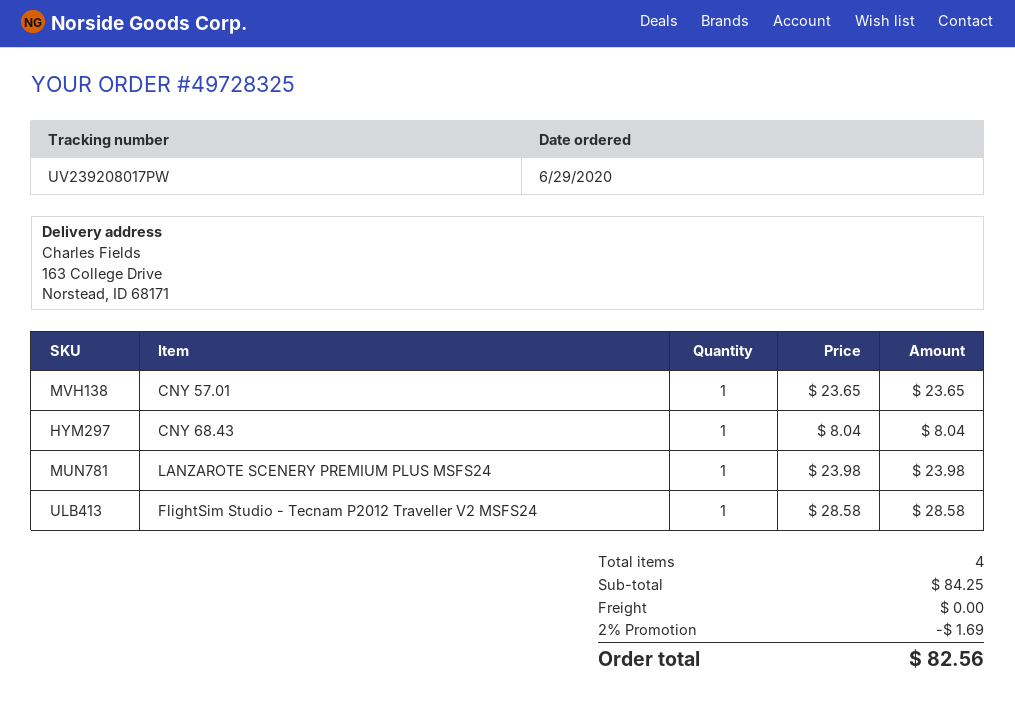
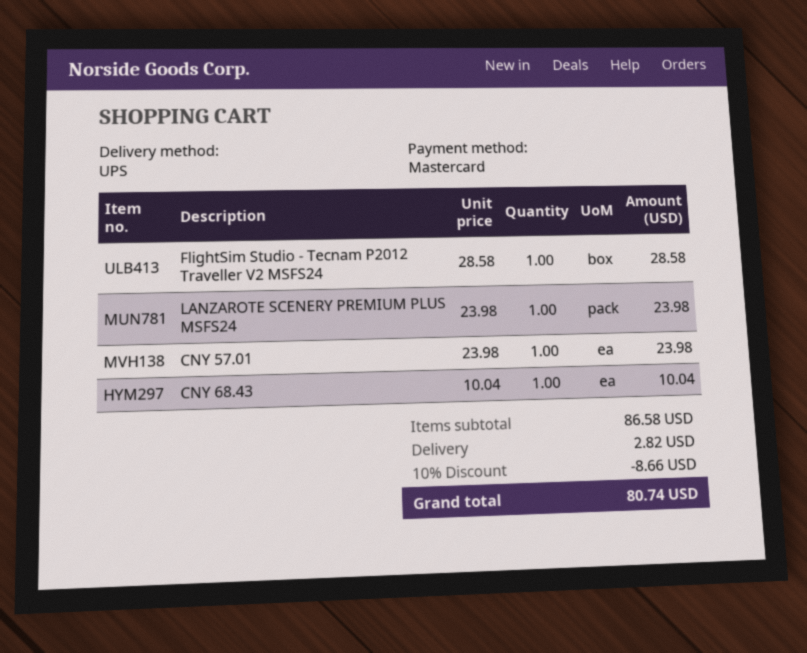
CNY 57.01: 1 x 23.65 = 23.65 -> 1 x 23.98 = 23.98
CNY 68.43: 1 x 8.04 = 8.04 -> 1 x 10.04 = 10.04
subtotal: 84.25 -> 86.58
discount: 2% = 1.69 -> 10% = 8.66
shipping: 0.00 -> 2.82
total: 82.56 -> 80.74

